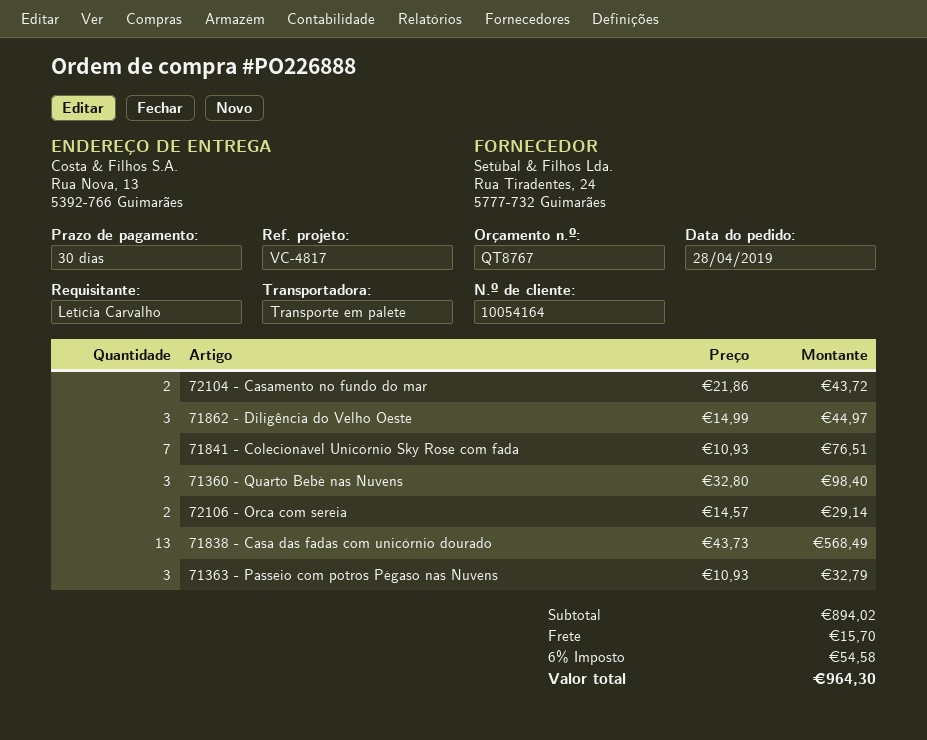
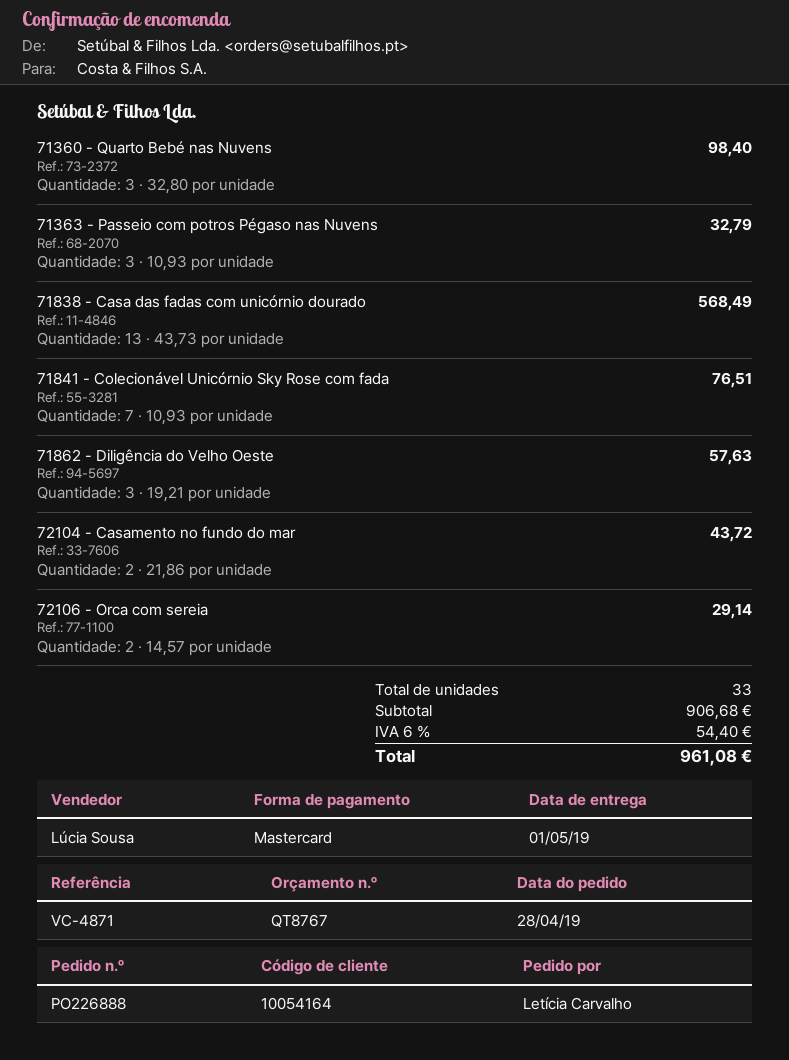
reference: VC-4817 -> VC-4871
71862 - Diligência do Velho Oeste: 3 x 14.99 = 44.97 -> 3 x 19.21 = 57.63
subtotal: 894.02 -> 906.68
shipping: 15.70 -> none
tax: 6% = 54.58 -> 6% = 54.40
total: 964.30 -> 961.08

